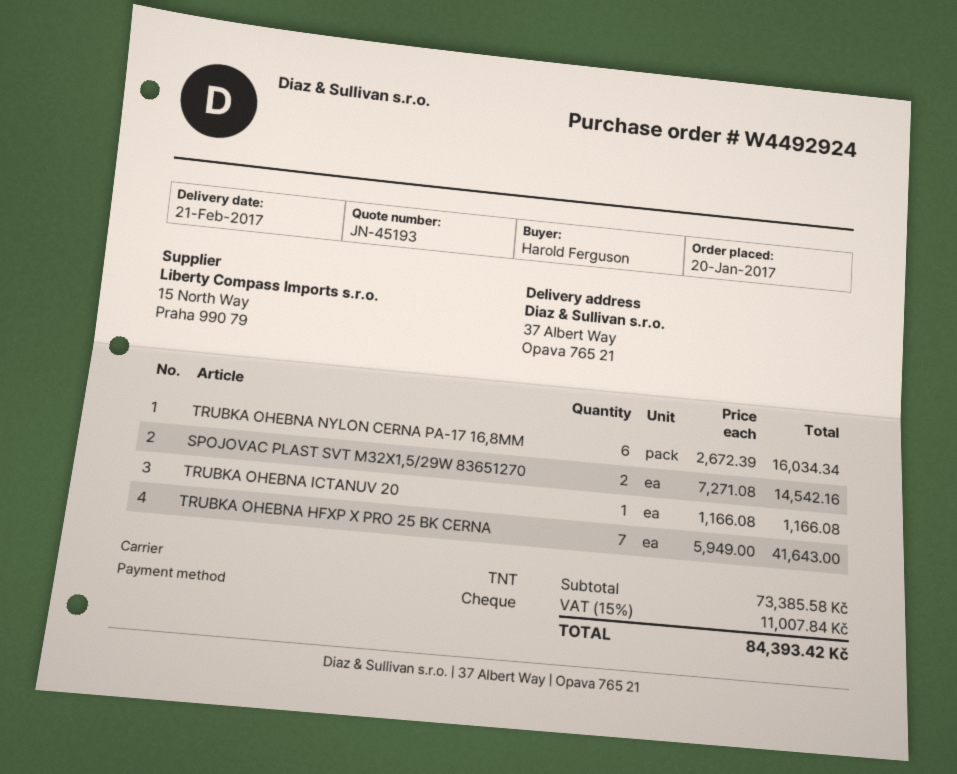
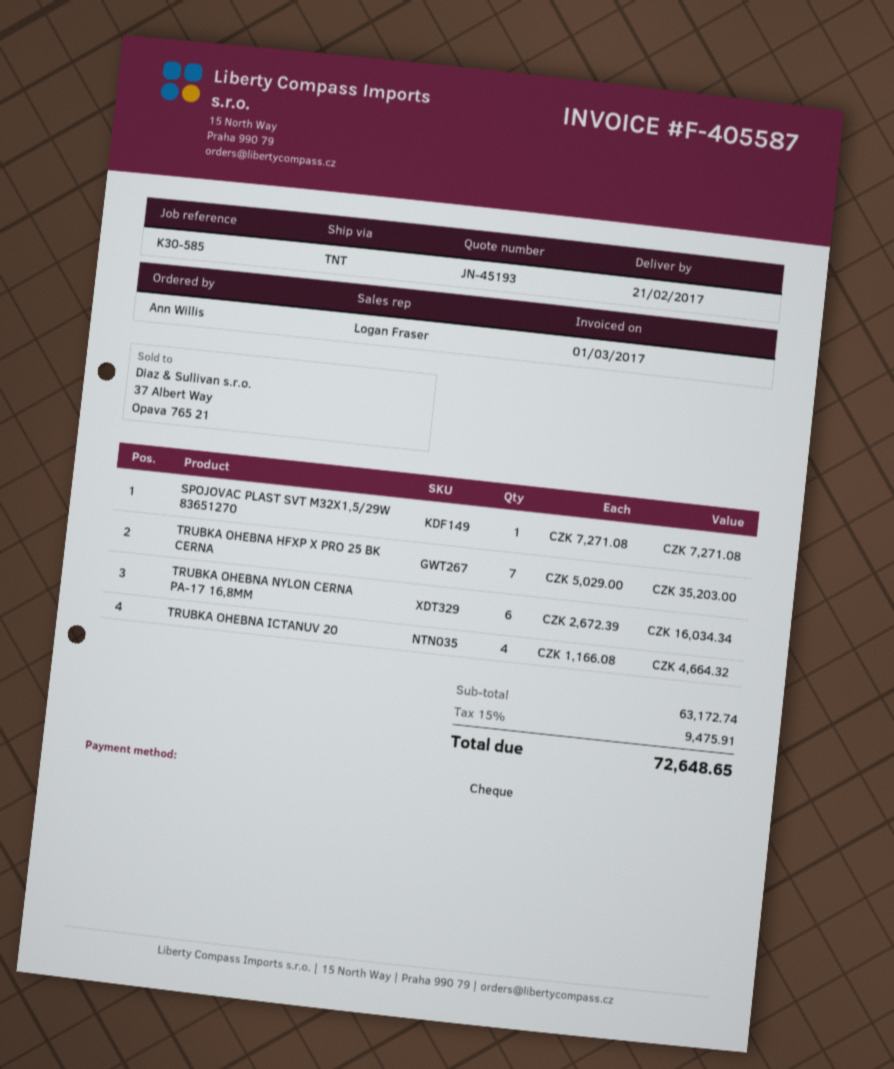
ordered by: Harold Ferguson -> Ann Willis
SPOJOVAC PLAST SVT M32X1,5/29W 83651270: 2 x 7271.08 = 14542.16 -> 1 x 7271.08 = 7271.08
TRUBKA OHEBNA ICTANUV 20: 1 x 1166.08 = 1166.08 -> 4 x 1166.08 = 4664.32
TRUBKA OHEBNA HFXP X PRO 25 BK CERNA: 7 x 5949.00 = 41643.00 -> 7 x 5029.00 = 35203.00
subtotal: 73385.58 -> 63172.74
tax: 15% = 11007.84 -> 15% = 9475.91
total: 84393.42 -> 72648.65

